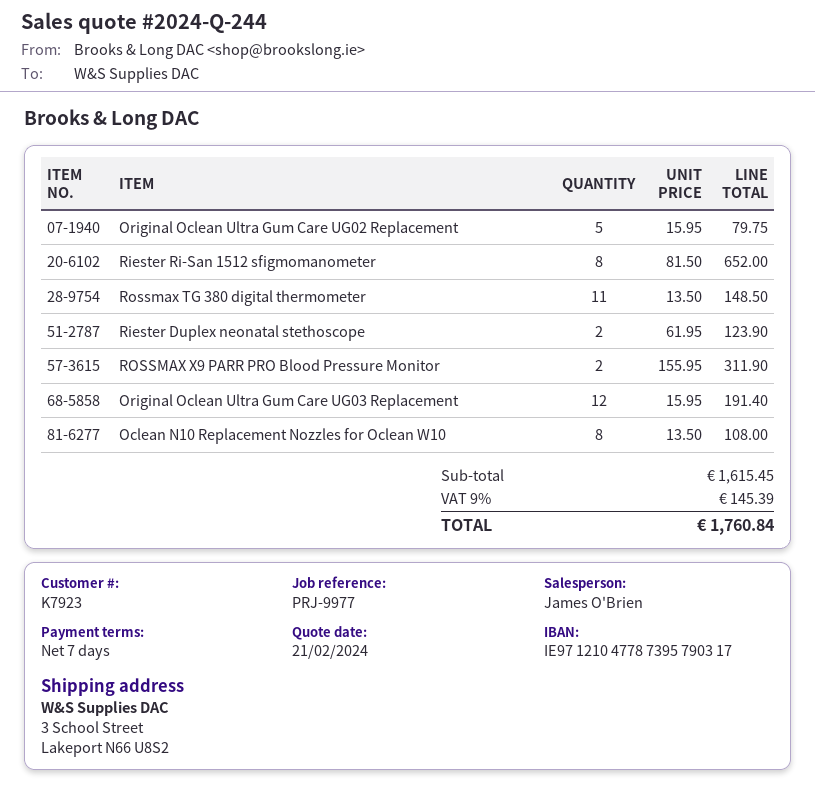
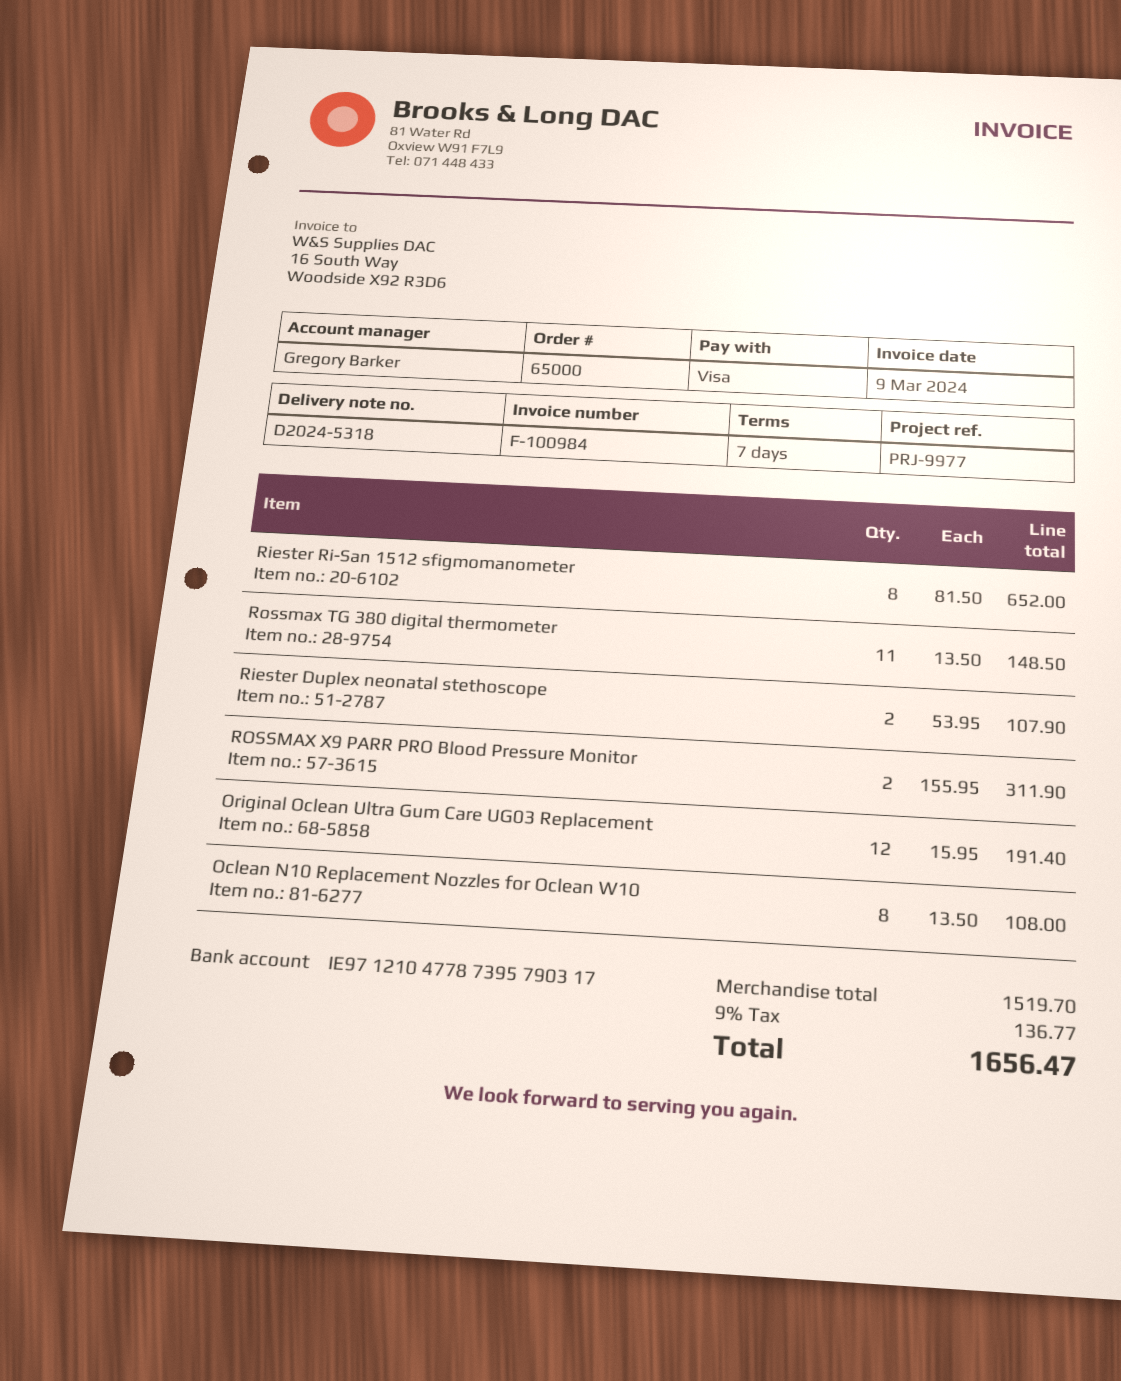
sales rep: James O'Brien -> Gregory Barker
Original Oclean Ultra Gum Care UG02 Replacement: 5 x 15.95 = 79.75 -> none
Riester Duplex neonatal stethoscope: 2 x 61.95 = 123.90 -> 2 x 53.95 = 107.90
subtotal: 1615.45 -> 1519.70
tax: 9% = 145.39 -> 9% = 136.77
total: 1760.84 -> 1656.47

